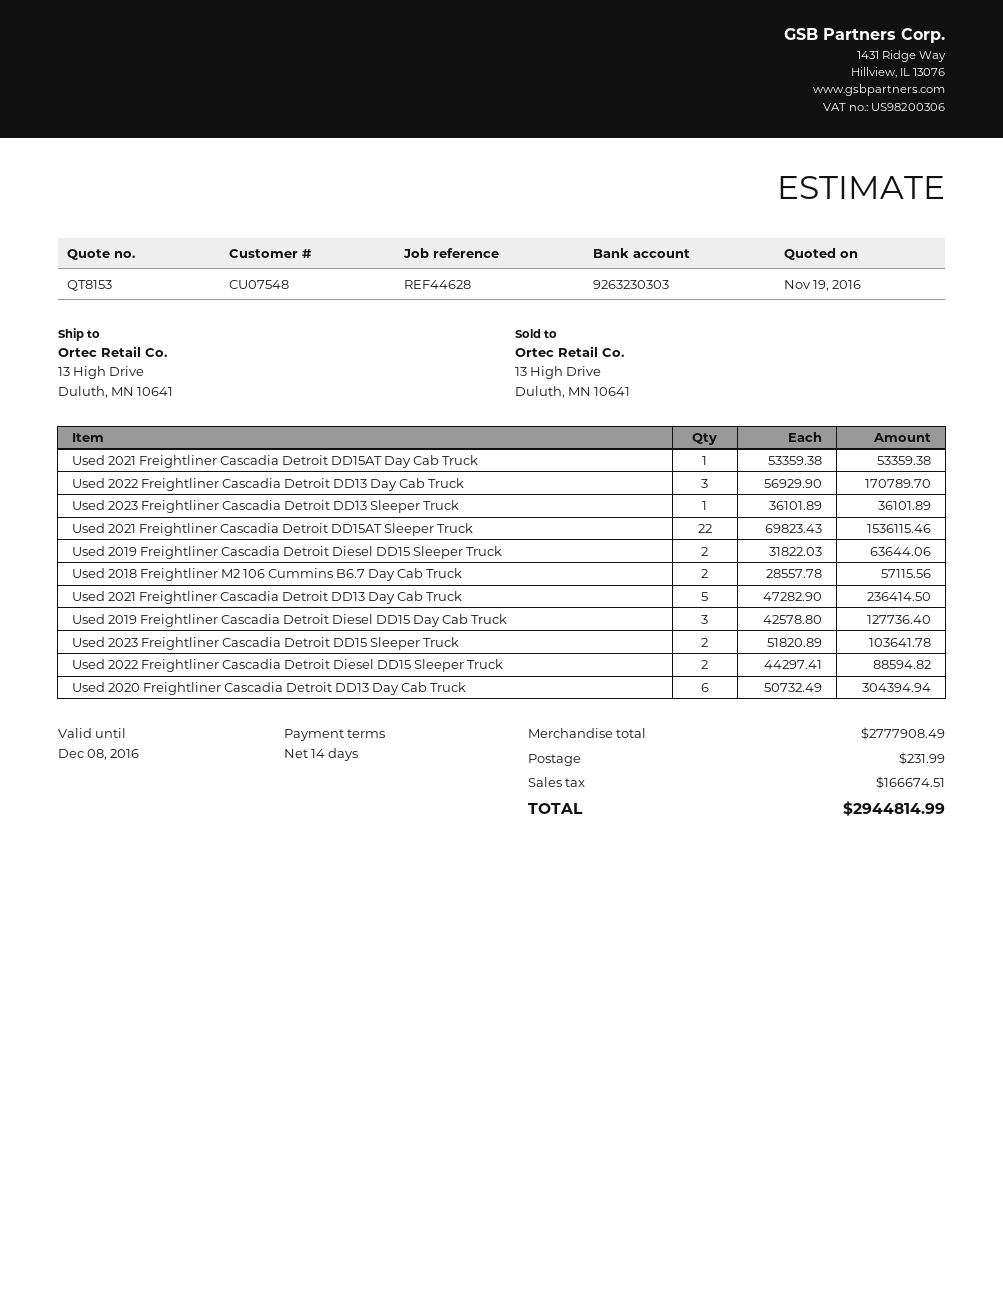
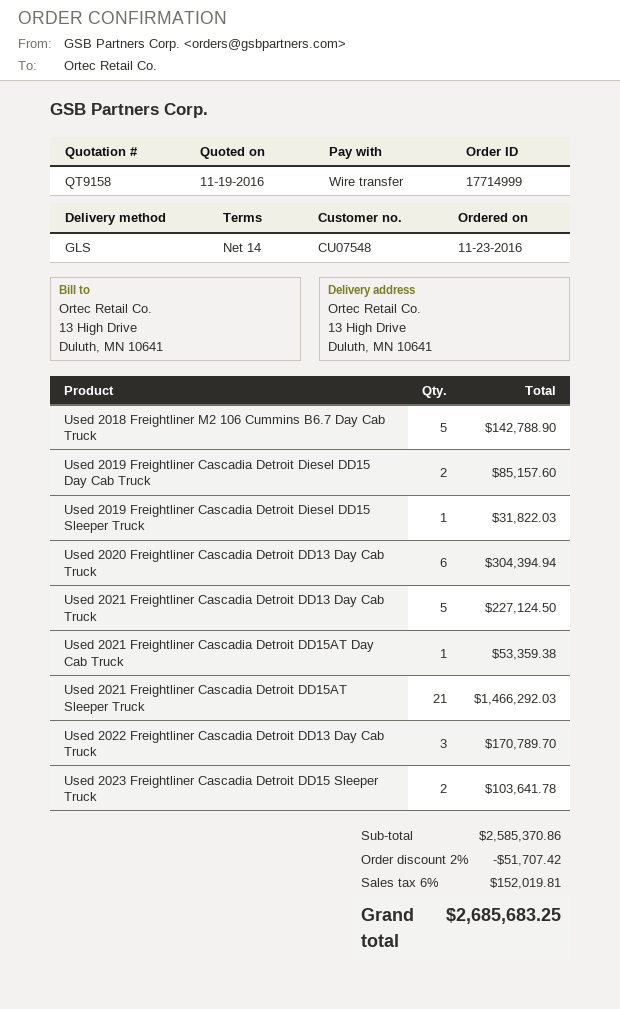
quote number: QT8153 -> QT9158
Used 2023 Freightliner Cascadia Detroit DD13 Sleeper Truck: 1 for 36101.89 -> none
Used 2021 Freightliner Cascadia Detroit DD15AT Sleeper Truck: 22 for 1536115.46 -> 21 for 1466292.03
Used 2019 Freightliner Cascadia Detroit Diesel DD15 Sleeper Truck: 2 for 63644.06 -> 1 for 31822.03
Used 2018 Freightliner M2 106 Cummins B6.7 Day Cab Truck: 2 for 57115.56 -> 5 for 142788.90
Used 2021 Freightliner Cascadia Detroit DD13 Day Cab Truck: 5 for 236414.50 -> 5 for 227124.50
Used 2019 Freightliner Cascadia Detroit Diesel DD15 Day Cab Truck: 3 for 127736.40 -> 2 for 85157.60
Used 2022 Freightliner Cascadia Detroit Diesel DD15 Sleeper Truck: 2 for 88594.82 -> none
subtotal: 2777908.49 -> 2585370.86
discount: none -> 2% = 51707.42
shipping: 231.99 -> none
tax: 166674.51 -> 152019.81
total: 2944814.99 -> 2685683.25

